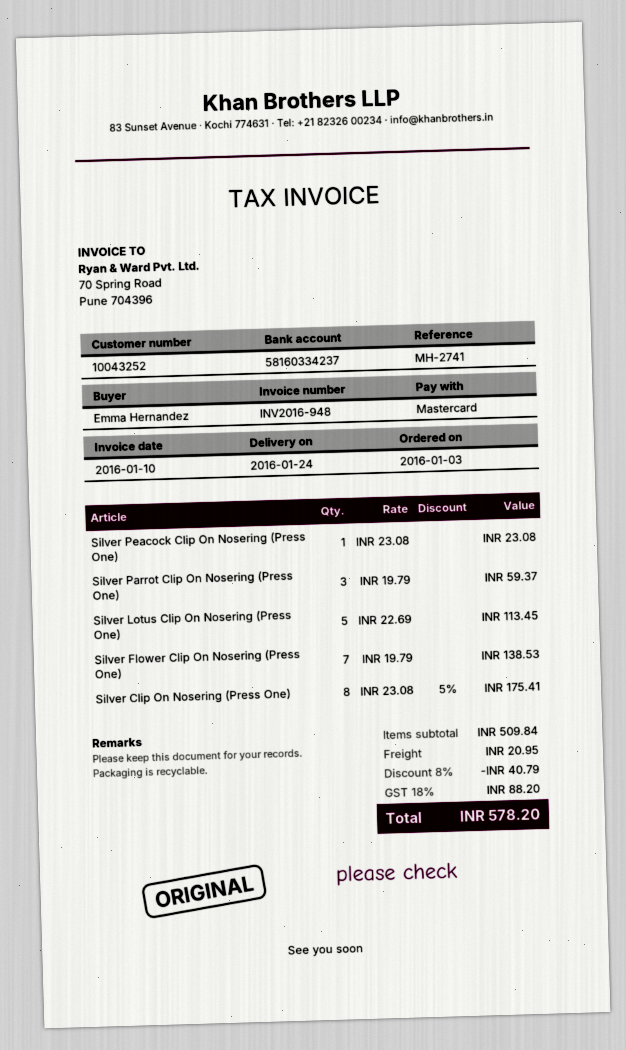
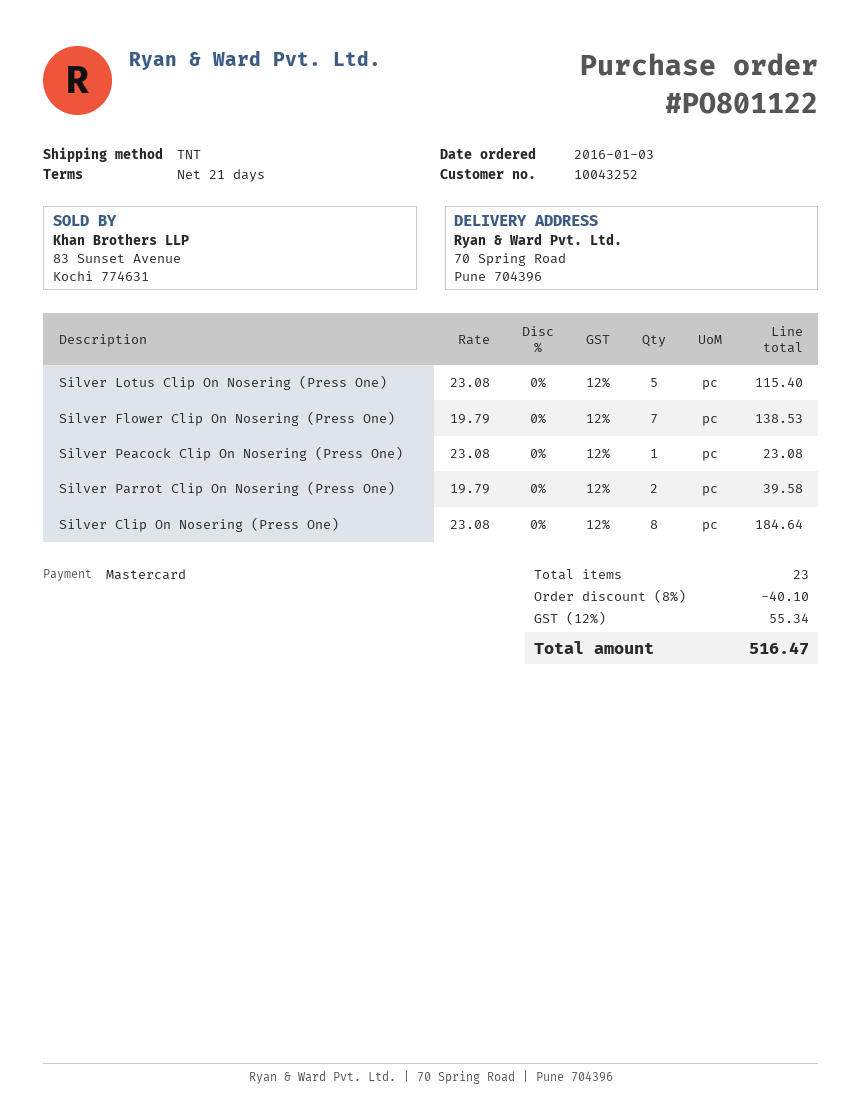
Silver Parrot Clip On Nosering (Press One): 3 x 19.79 = 59.37 -> 2 x 19.79 = 39.58
Silver Lotus Clip On Nosering (Press One): 5 x 22.69 = 113.45 -> 5 x 23.08 = 115.40
Silver Clip On Nosering (Press One): 8 x 23.08 - 5% = 175.41 -> 8 x 23.08 = 184.64
discount: 8% = 40.79 -> 8% = 40.10
shipping: 20.95 -> none
tax: 18% = 88.20 -> 12% = 55.34
total: 578.20 -> 516.47

